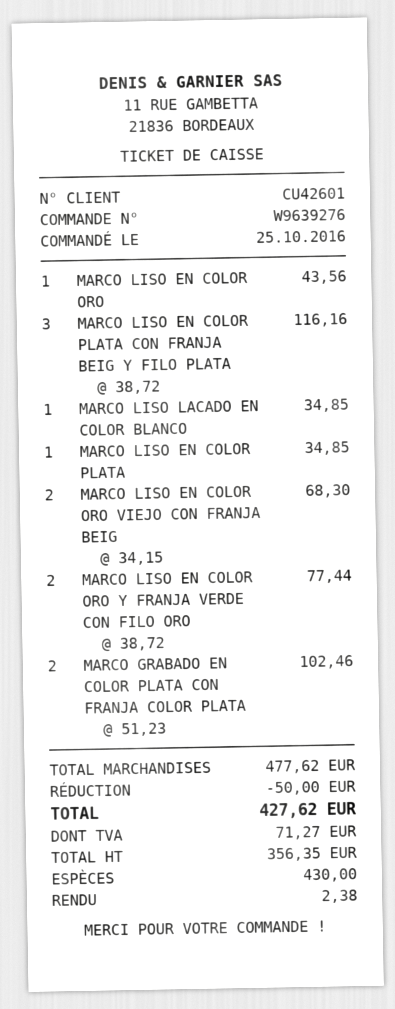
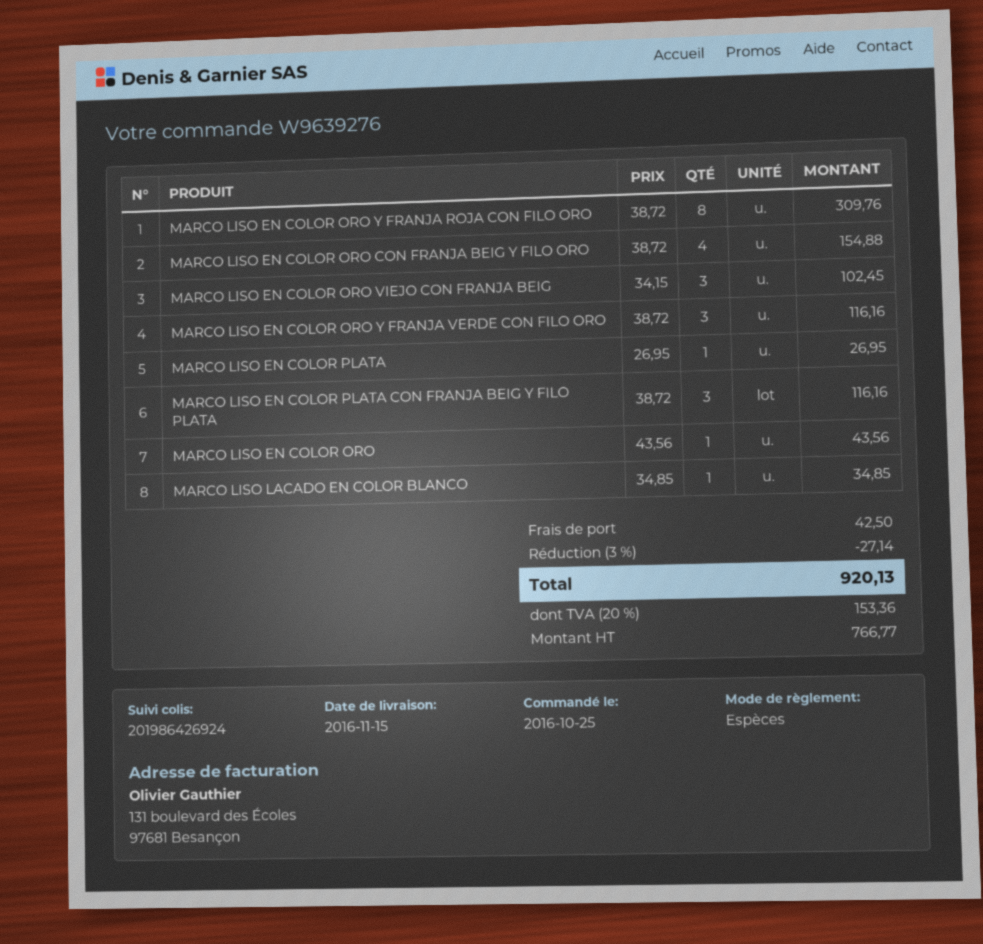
MARCO LISO EN COLOR PLATA: 1 x 34.85 = 34.85 -> 1 x 26.95 = 26.95
MARCO LISO EN COLOR ORO VIEJO CON FRANJA BEIG: 2 x 34.15 = 68.30 -> 3 x 34.15 = 102.45
MARCO LISO EN COLOR ORO Y FRANJA VERDE CON FILO ORO: 2 x 38.72 = 77.44 -> 3 x 38.72 = 116.16
MARCO GRABADO EN COLOR PLATA CON FRANJA COLOR PLATA: 2 x 51.23 = 102.46 -> none
MARCO LISO EN COLOR ORO Y FRANJA ROJA CON FILO ORO: none -> 8 x 38.72 = 309.76
MARCO LISO EN COLOR ORO CON FRANJA BEIG Y FILO ORO: none -> 4 x 38.72 = 154.88
discount: 50.00 -> 27.14
shipping: none -> 42.50
net: 356.35 -> 766.77
tax: 71.27 -> 153.36
total: 427.62 -> 920.13

